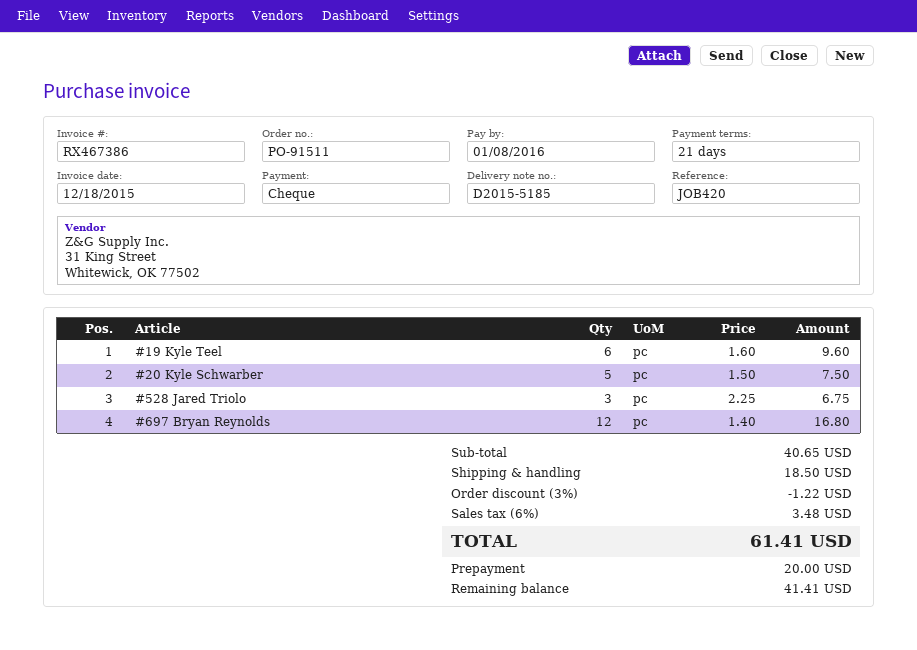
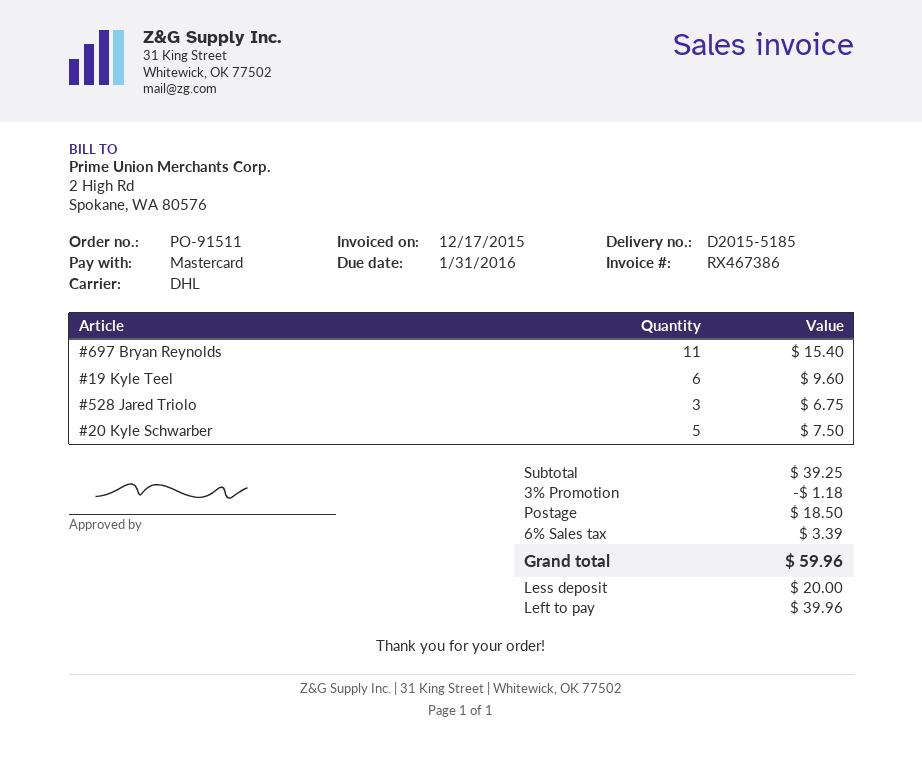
invoice date: 2015-12-18 -> 2015-12-17
due date: 2016-01-08 -> 2016-01-31
payment method: cheque -> Mastercard
#697 Bryan Reynolds: 12 for 16.80 -> 11 for 15.40
subtotal: 40.65 -> 39.25
discount: 3% = 1.22 -> 3% = 1.18
tax: 6% = 3.48 -> 6% = 3.39
total: 61.41 -> 59.96
balance: 41.41 -> 39.96

